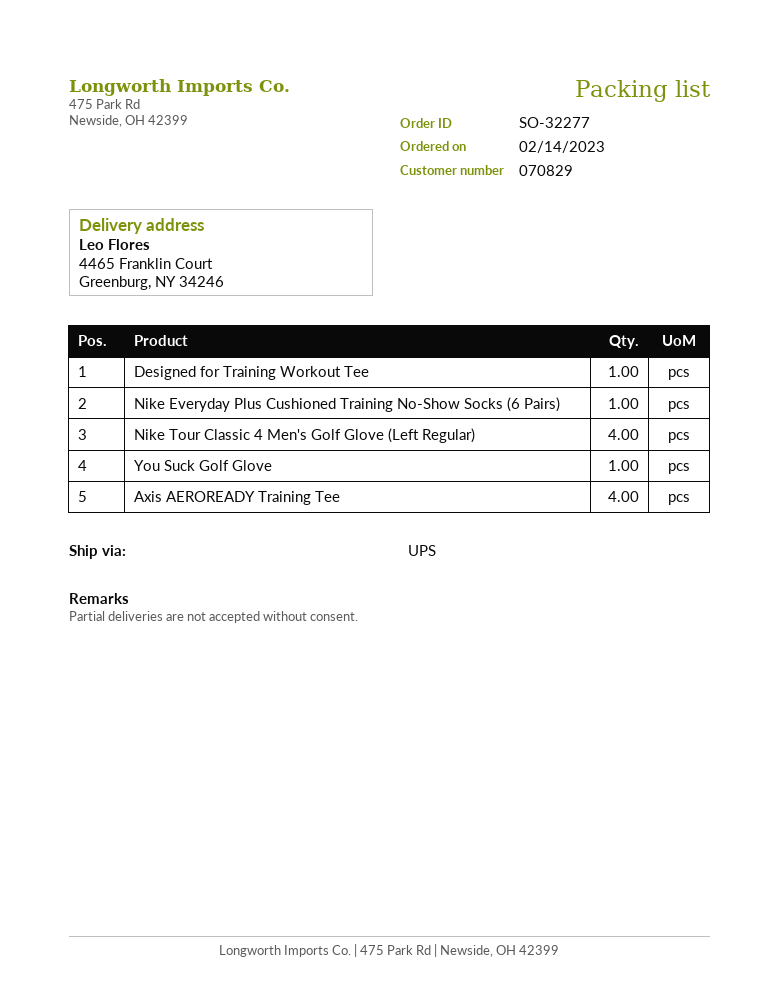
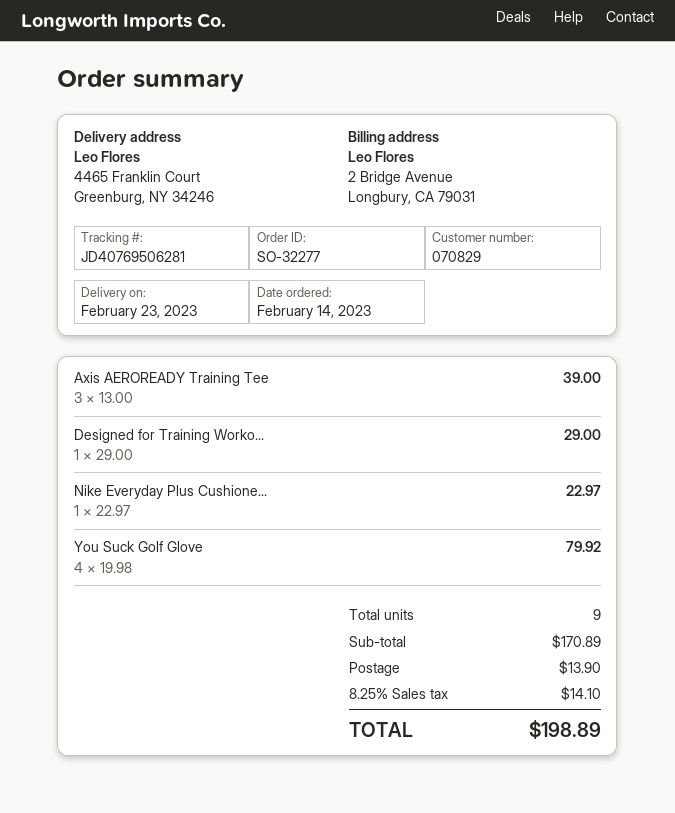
Nike Tour Classic 4 Men's Golf Glove (Left Regular): 4 -> none
You Suck Golf Glove: 1 -> 4
Axis AEROREADY Training Tee: 4 -> 3

